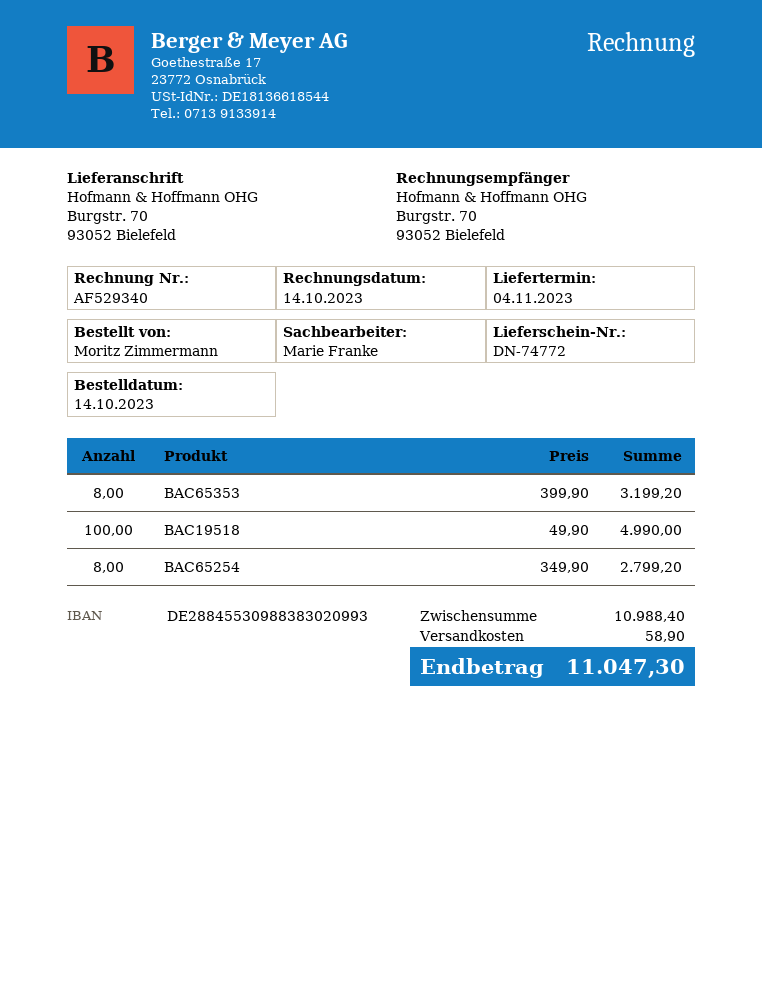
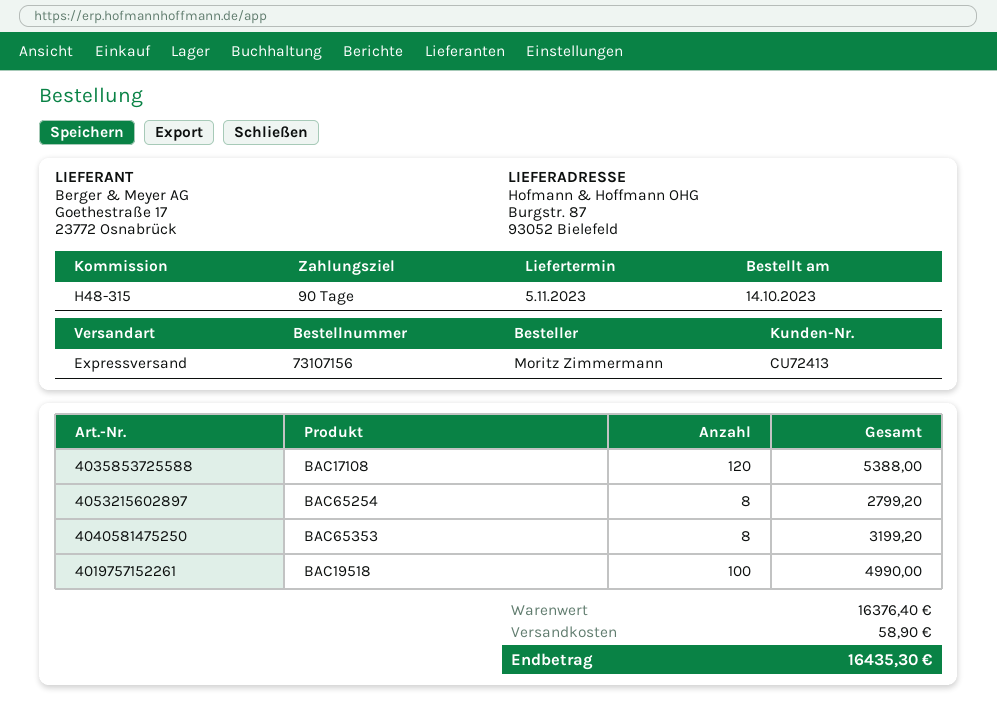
delivery date: 2023-11-04 -> 2023-11-05
ship to: Burgstr. 70, 93052 Bielefeld -> Burgstr. 87, 93052 Bielefeld
BAC17108: none -> 120 for 5388.00
subtotal: 10988.40 -> 16376.40
total: 11047.30 -> 16435.30

